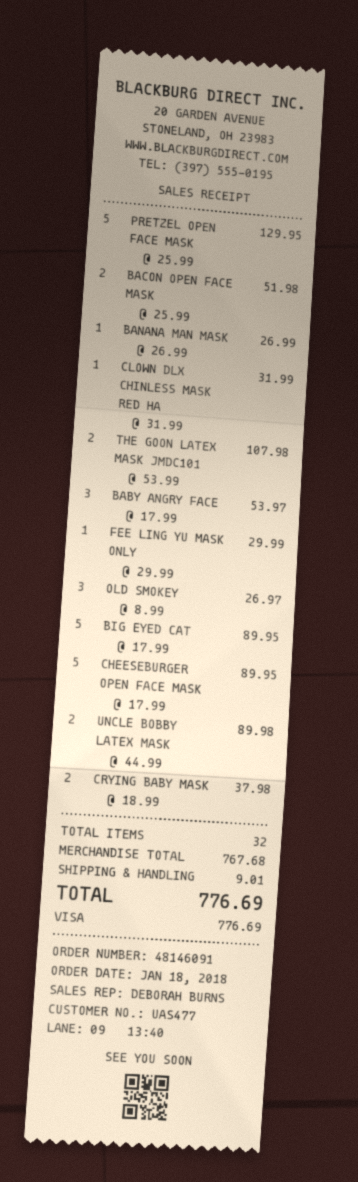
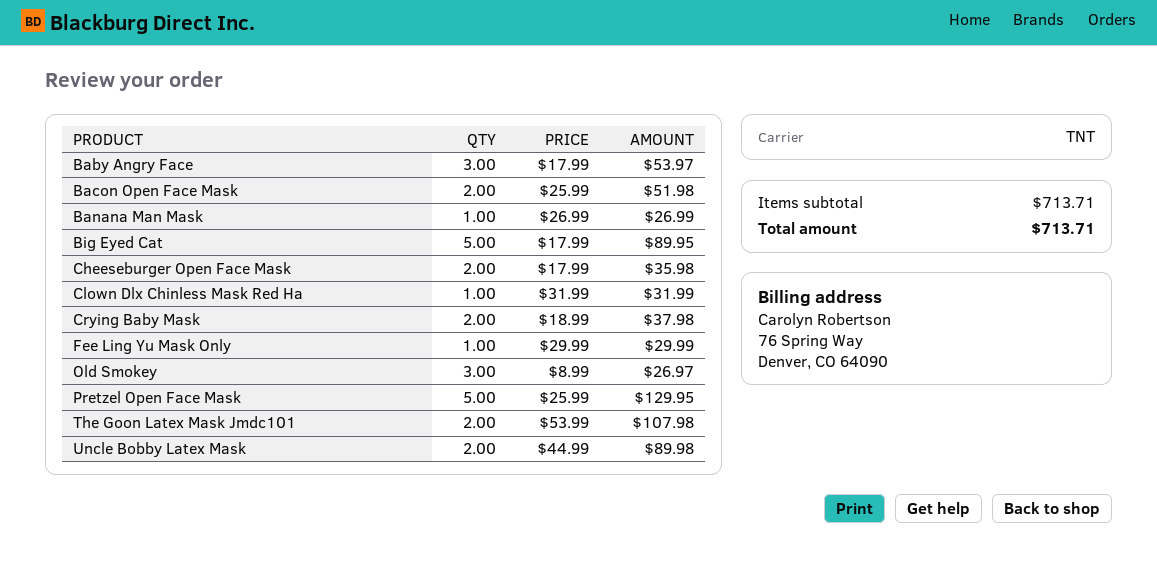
CHEESEBURGER OPEN FACE MASK: 5 x 17.99 = 89.95 -> 2 x 17.99 = 35.98
subtotal: 767.68 -> 713.71
shipping: 9.01 -> none
total: 776.69 -> 713.71

